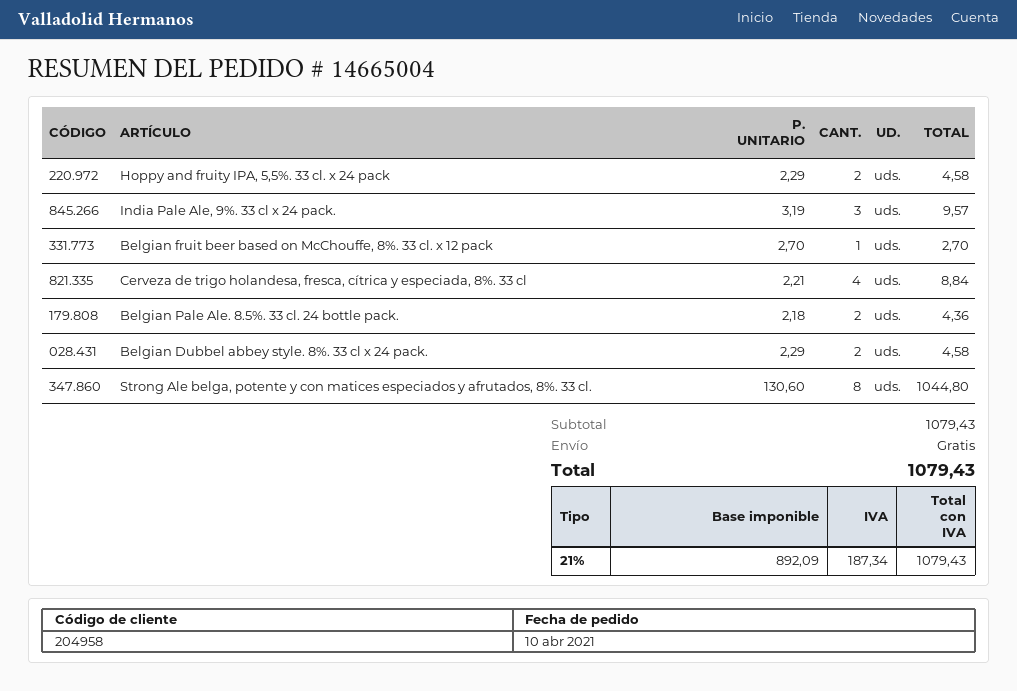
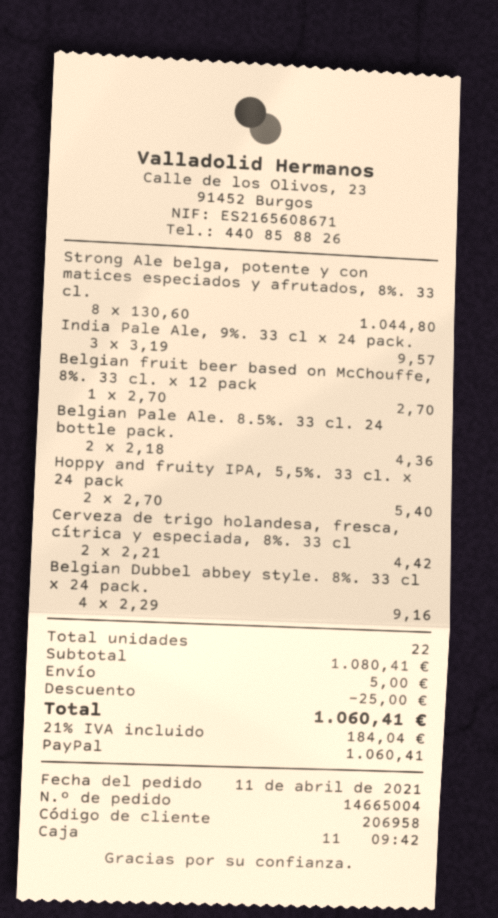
order date: 2021-04-10 -> 2021-04-11
customer number: 204958 -> 206958
Hoppy and fruity IPA, 5,5%. 33 cl. x 24 pack: 2 x 2.29 = 4.58 -> 2 x 2.70 = 5.40
Cerveza de trigo holandesa, fresca, cítrica y especiada, 8%. 33 cl: 4 x 2.21 = 8.84 -> 2 x 2.21 = 4.42
Belgian Dubbel abbey style. 8%. 33 cl x 24 pack.: 2 x 2.29 = 4.58 -> 4 x 2.29 = 9.16
subtotal: 1079.43 -> 1080.41
discount: none -> 25.00
shipping: 0.00 -> 5.00
tax: 21% = 187.34 -> 21% = 184.04
total: 1079.43 -> 1060.41

